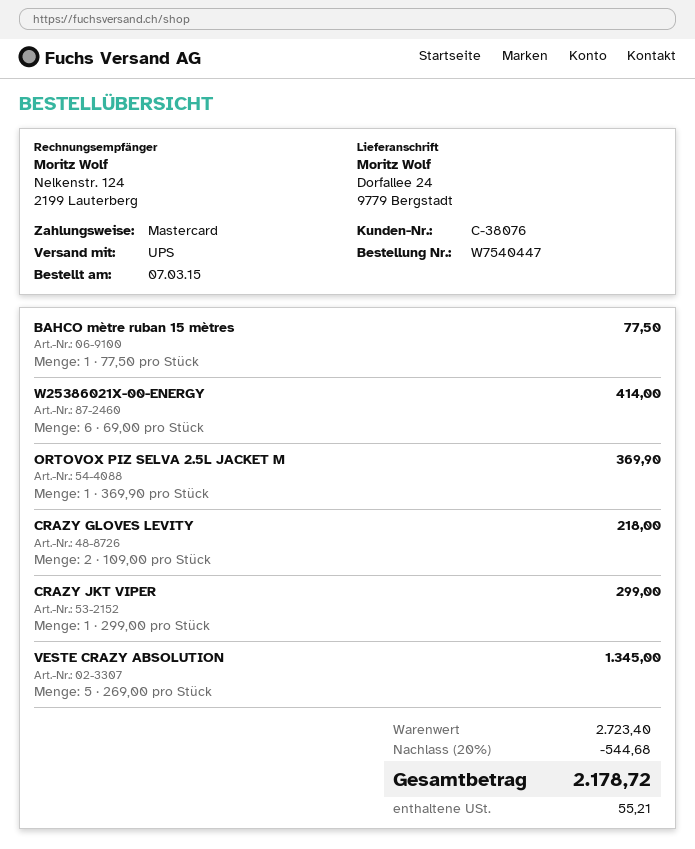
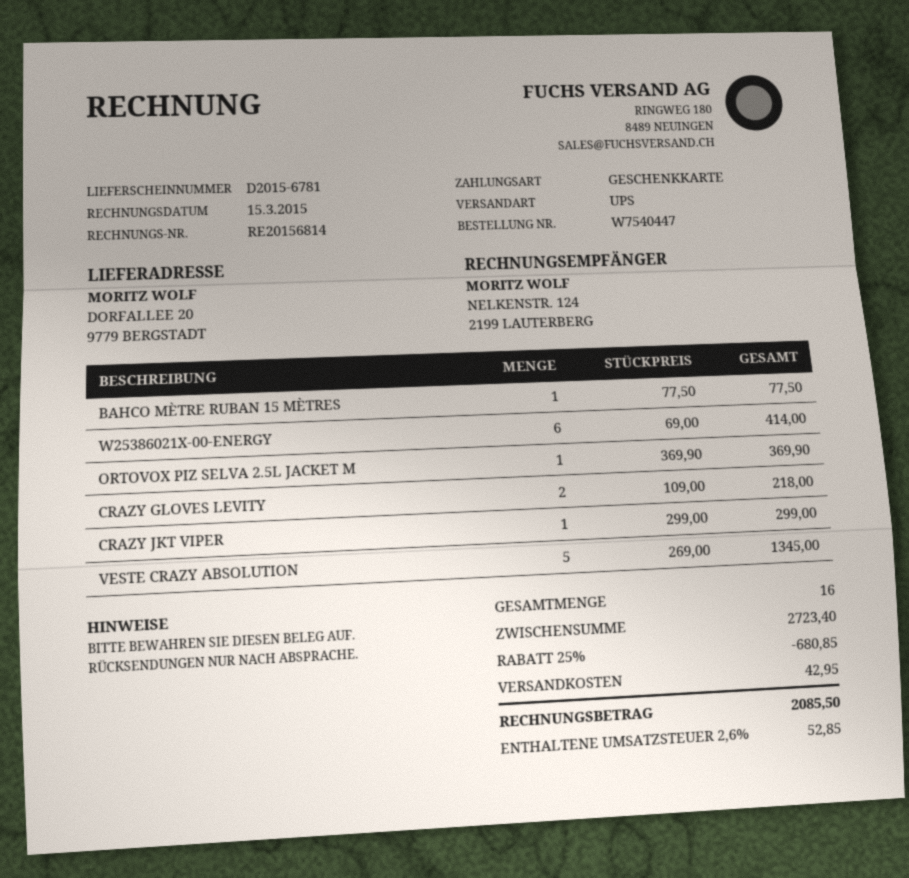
payment method: Mastercard -> gift card
ship to: Dorfallee 24, 9779 Bergstadt -> DORFALLEE 20, 9779 BERGSTADT
discount: 20% = 544.68 -> 25% = 680.85
shipping: none -> 42.95
tax: 55.21 -> 52.85
total: 2178.72 -> 2085.50

